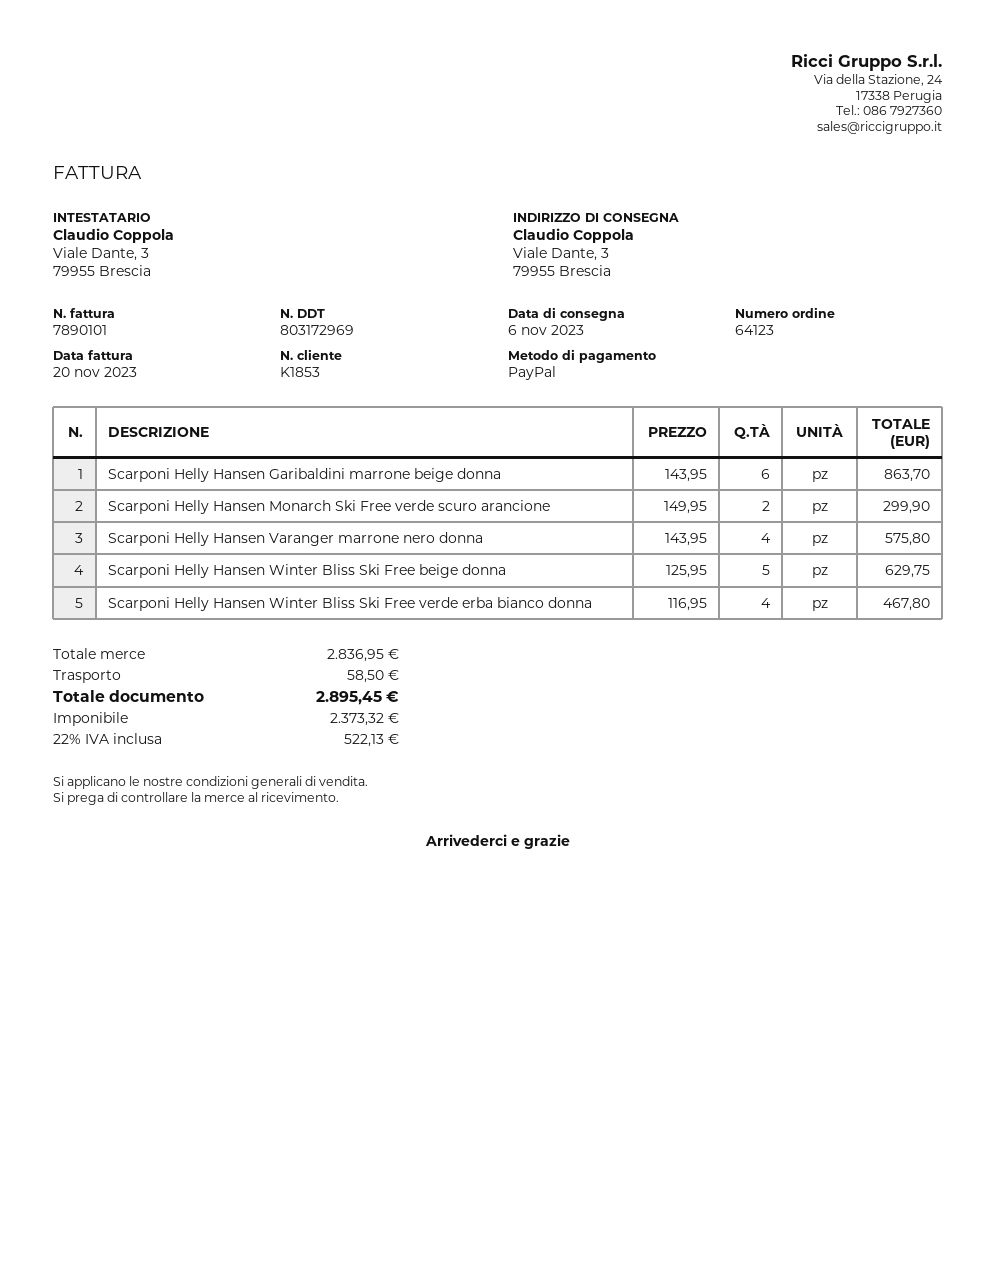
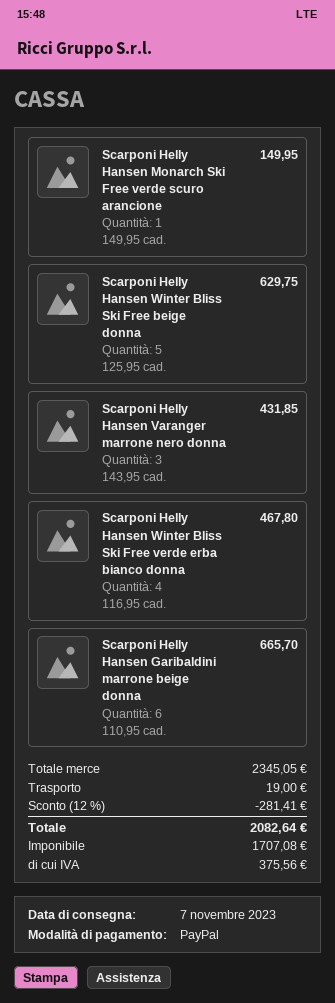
delivery date: 2023-11-06 -> 2023-11-07
Scarponi Helly Hansen Garibaldini marrone beige donna: 6 x 143.95 = 863.70 -> 6 x 110.95 = 665.70
Scarponi Helly Hansen Monarch Ski Free verde scuro arancione: 2 x 149.95 = 299.90 -> 1 x 149.95 = 149.95
Scarponi Helly Hansen Varanger marrone nero donna: 4 x 143.95 = 575.80 -> 3 x 143.95 = 431.85
subtotal: 2836.95 -> 2345.05
discount: none -> 12% = 281.41
shipping: 58.50 -> 19.00
net: 2373.32 -> 1707.08
tax: 522.13 -> 375.56
total: 2895.45 -> 2082.64

